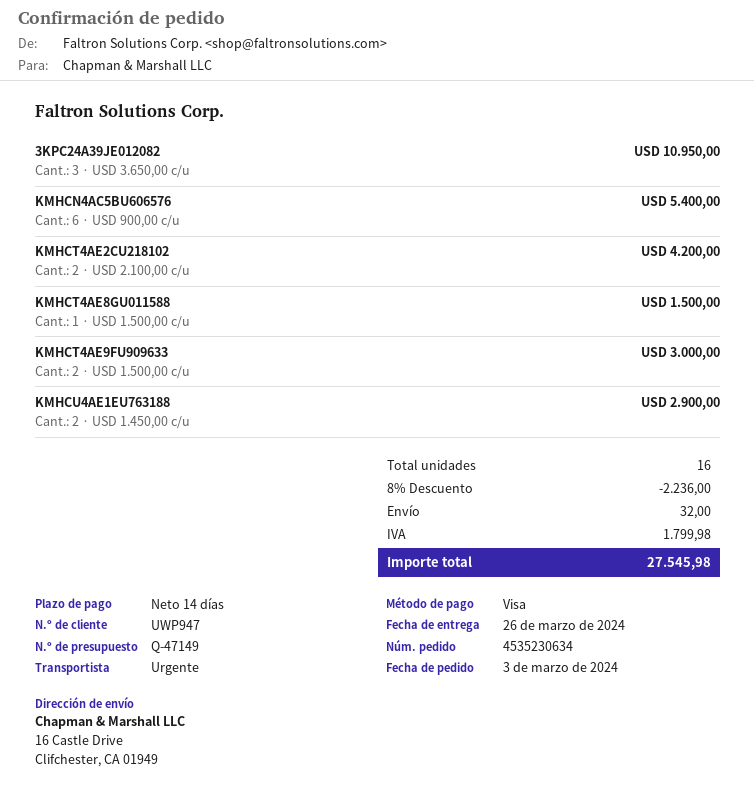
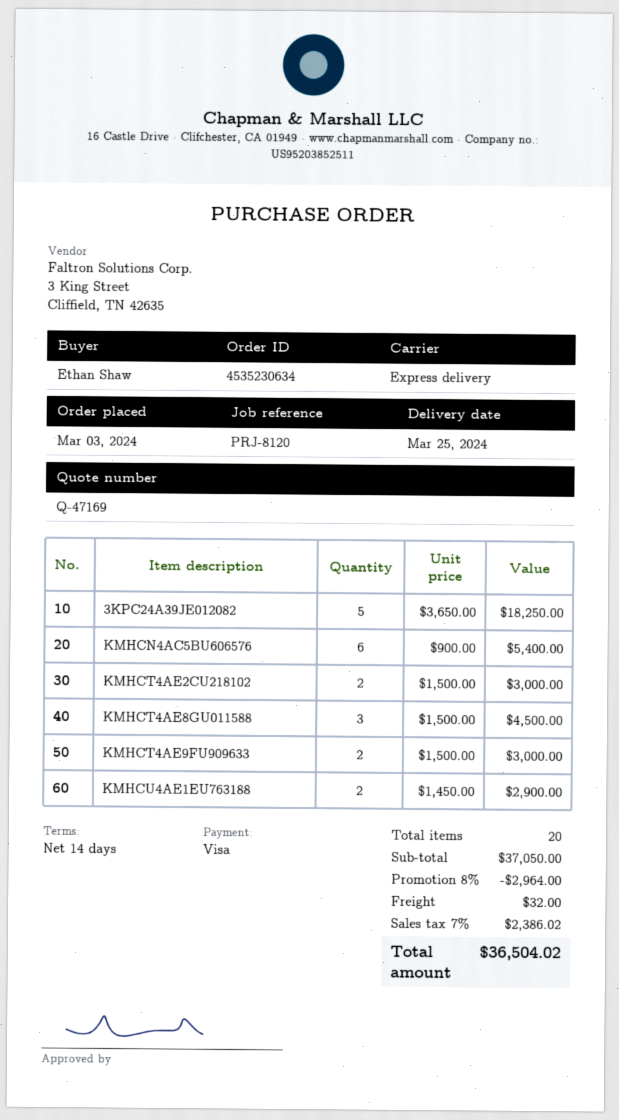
quote number: Q-47149 -> Q-47169
delivery date: 2024-03-26 -> 2024-03-25
3KPC24A39JE012082: 3 x 3650.00 = 10950.00 -> 5 x 3650.00 = 18250.00
KMHCT4AE2CU218102: 2 x 2100.00 = 4200.00 -> 2 x 1500.00 = 3000.00
KMHCT4AE8GU011588: 1 x 1500.00 = 1500.00 -> 3 x 1500.00 = 4500.00
total quantity: 16 -> 20
discount: 8% = 2236.00 -> 8% = 2964.00
tax: 1799.98 -> 2386.02
total: 27545.98 -> 36504.02

